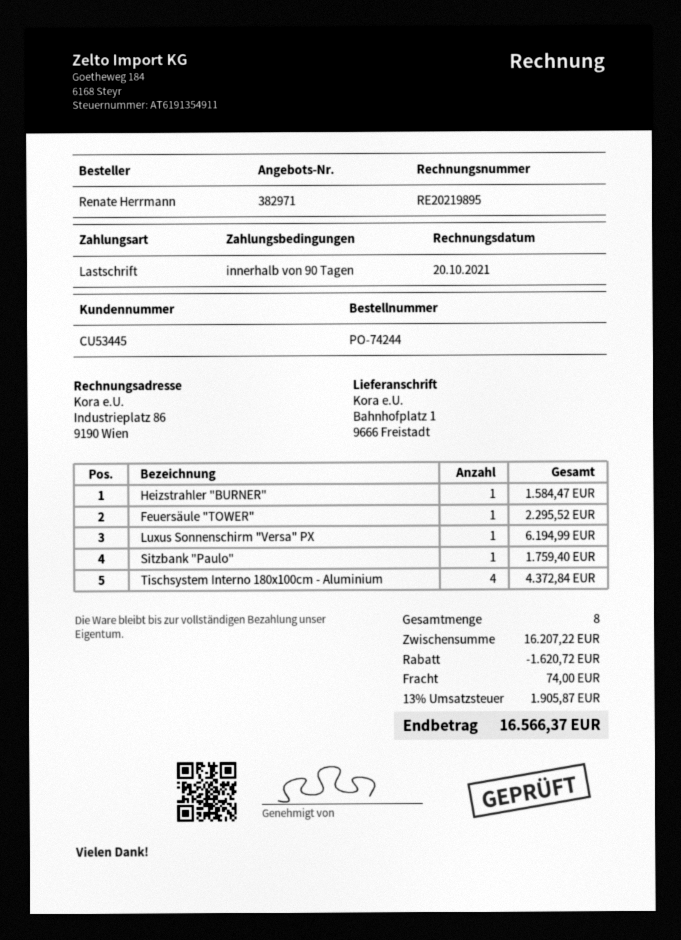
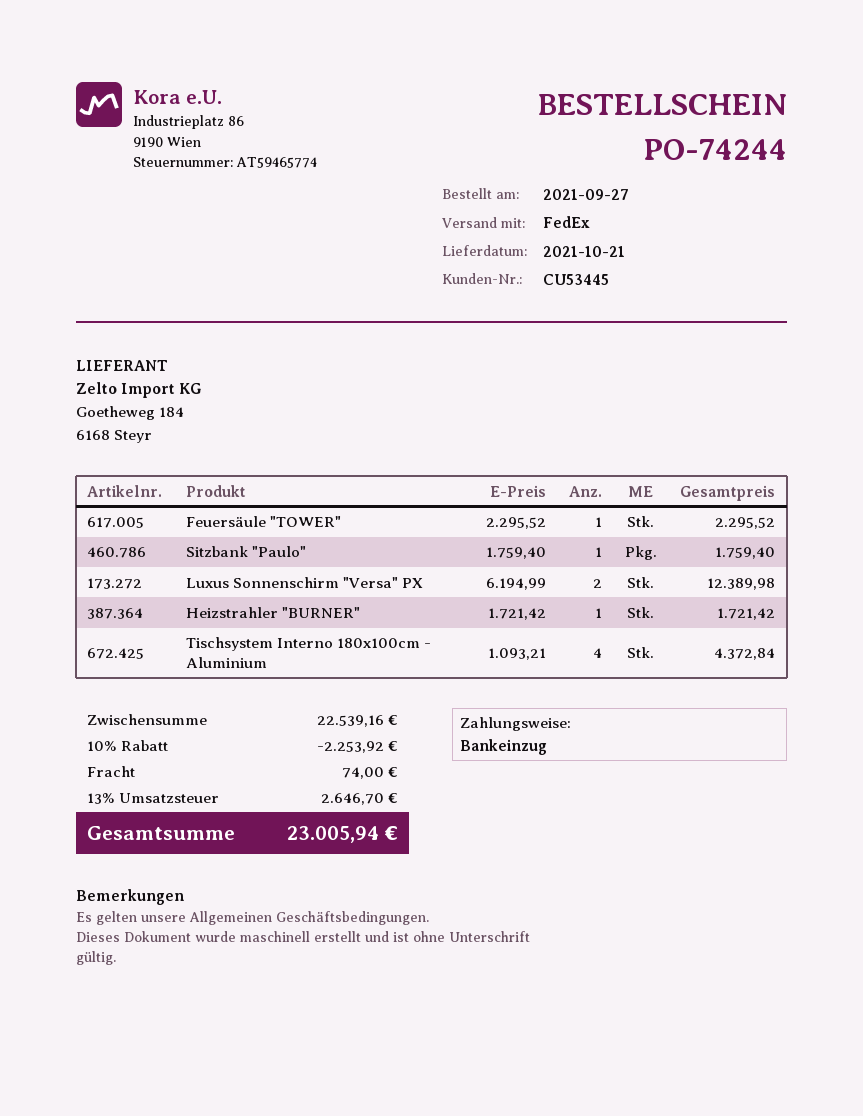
Heizstrahler "BURNER": 1 for 1584.47 -> 1 for 1721.42
Luxus Sonnenschirm "Versa" PX: 1 for 6194.99 -> 2 for 12389.98
subtotal: 16207.22 -> 22539.16
discount: 1620.72 -> 2253.92
tax: 13% = 1905.87 -> 13% = 2646.70
total: 16566.37 -> 23005.94

